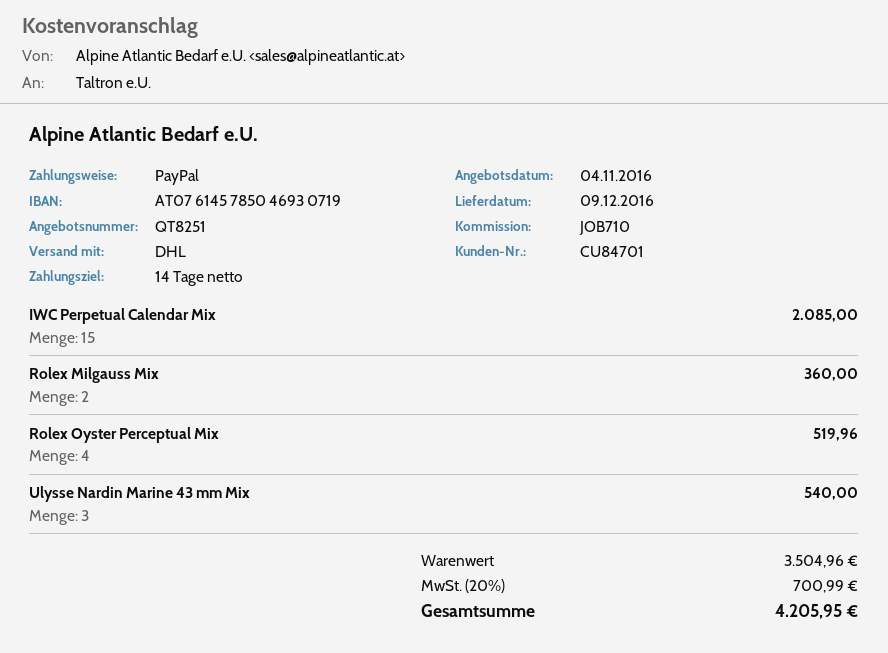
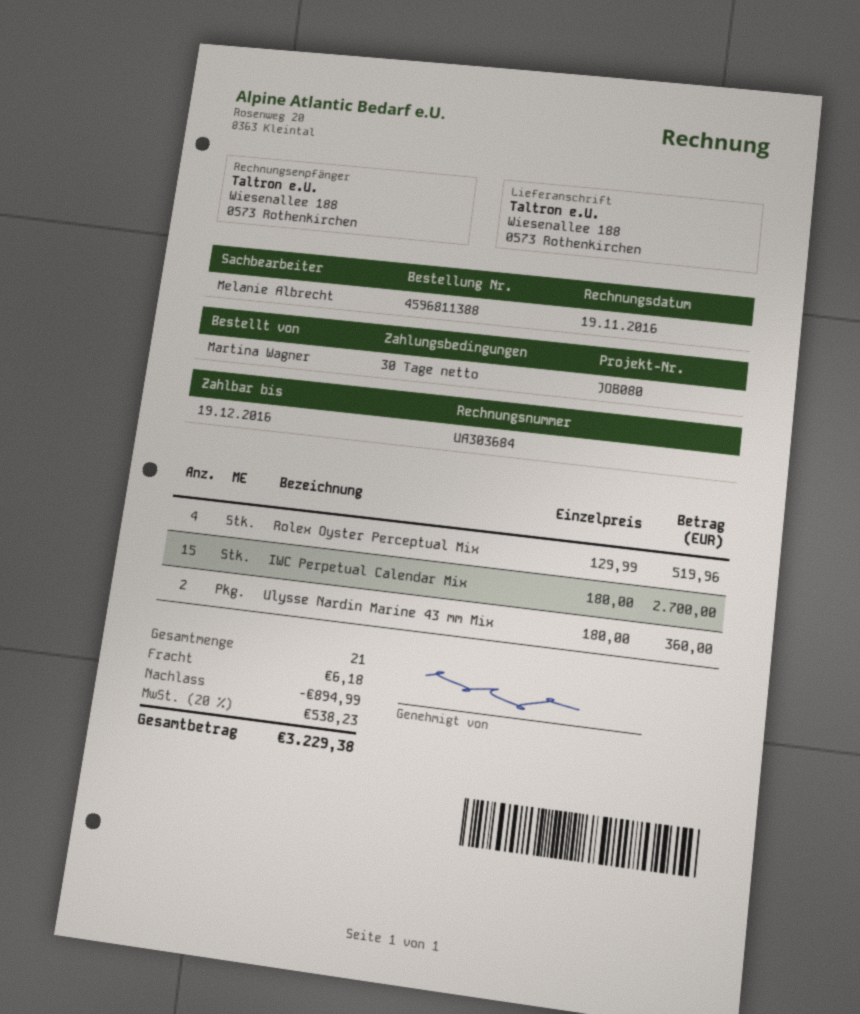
payment terms: 14 days -> 30 days
reference: JOB710 -> JOB080
IWC Perpetual Calendar Mix: 15 for 2085.00 -> 15 for 2700.00
Rolex Milgauss Mix: 2 for 360.00 -> none
Ulysse Nardin Marine 43 mm Mix: 3 for 540.00 -> 2 for 360.00
discount: none -> 894.99
shipping: none -> 6.18
tax: 20% = 700.99 -> 20% = 538.23
total: 4205.95 -> 3229.38

